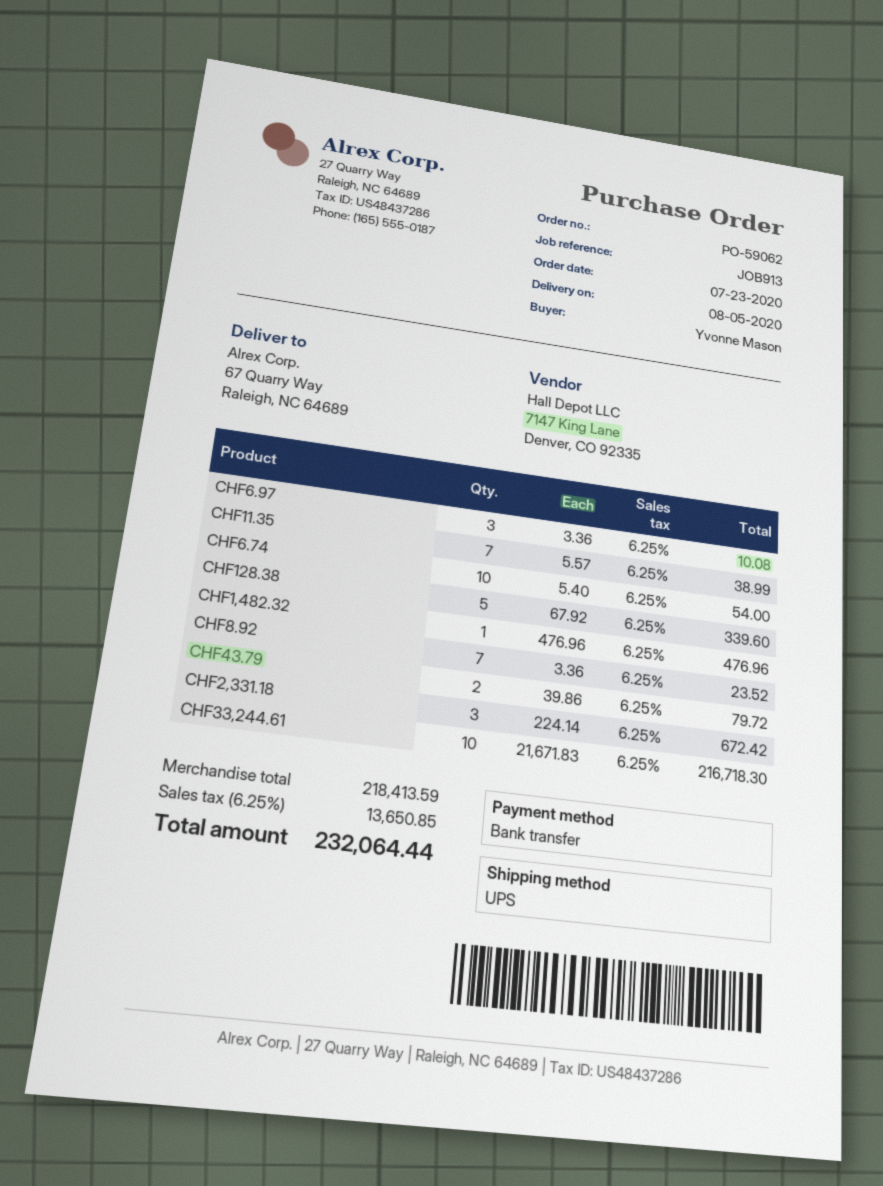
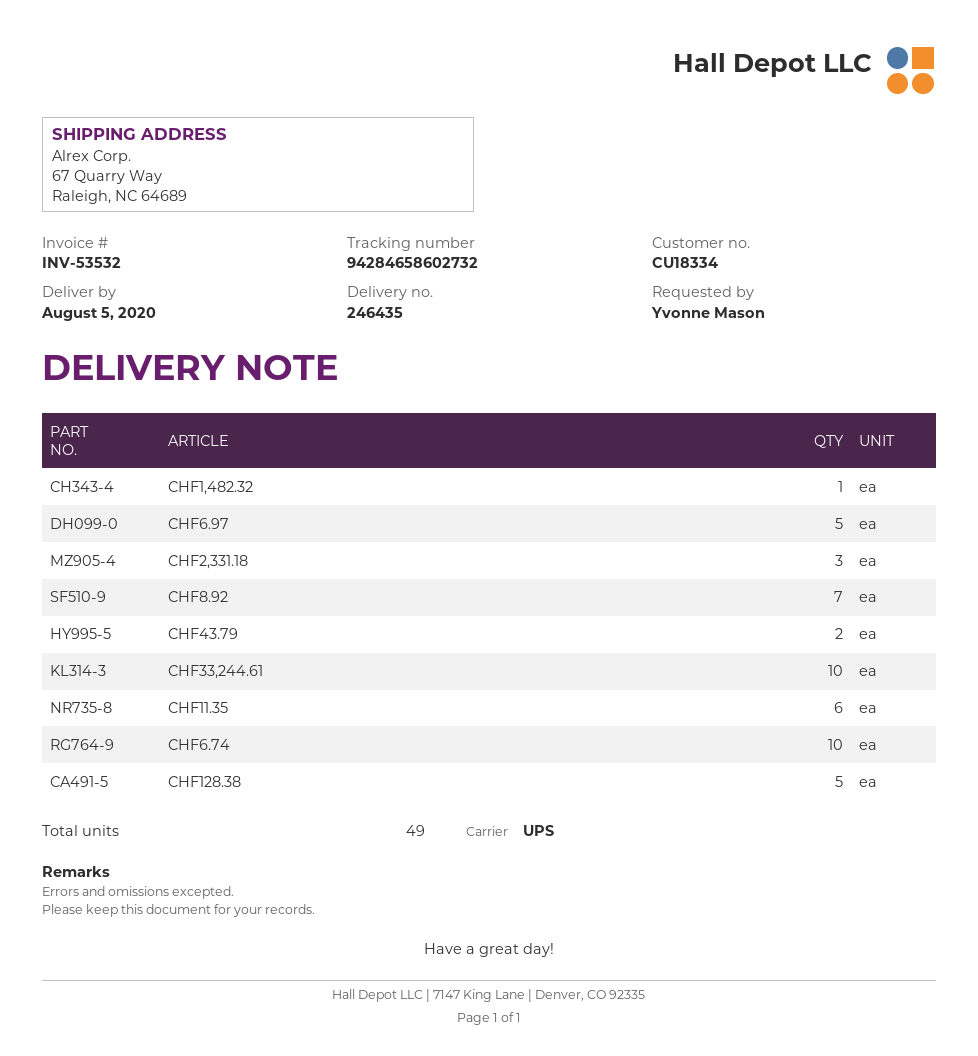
CHF6.97: 3 -> 5
CHF11.35: 7 -> 6

